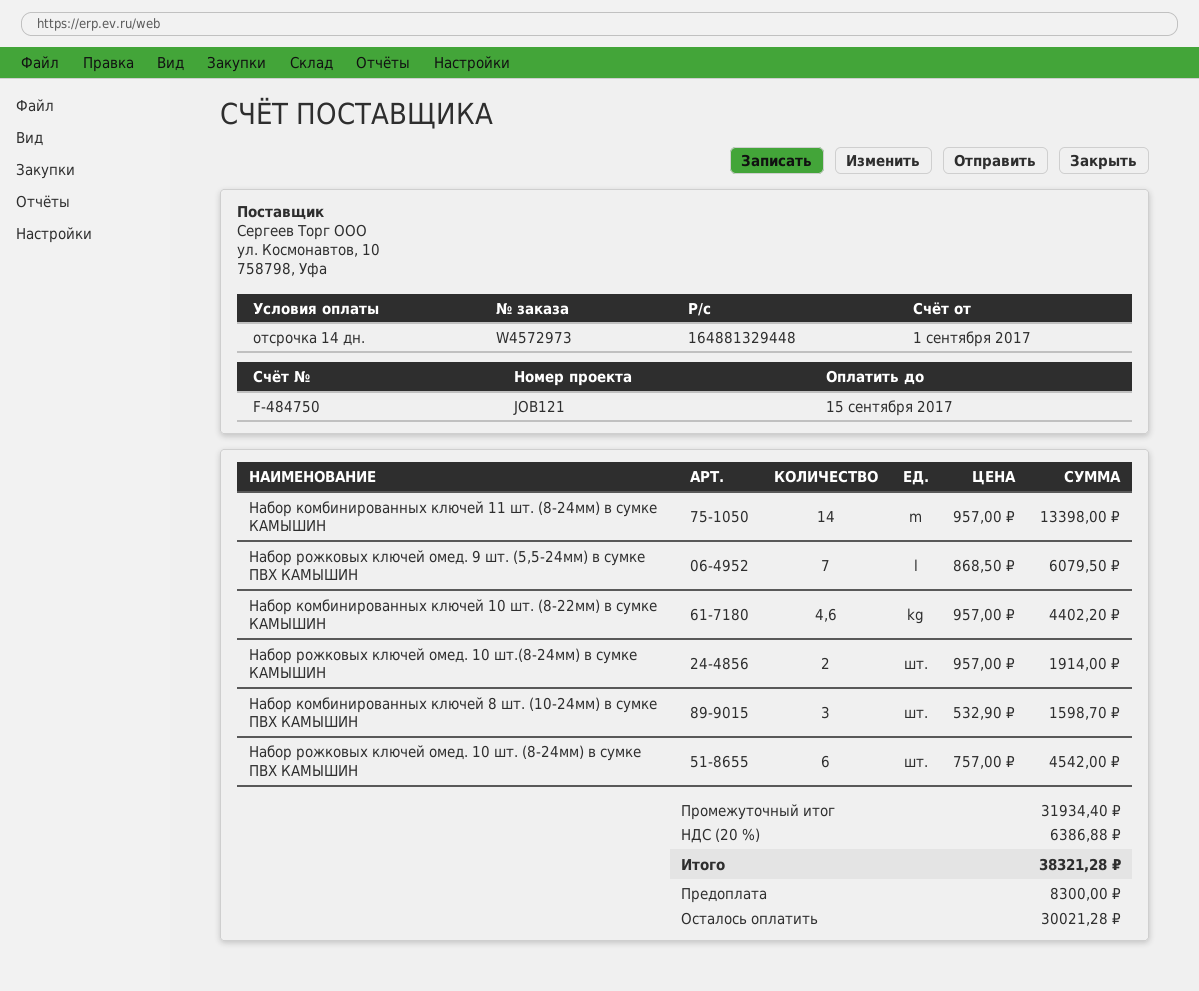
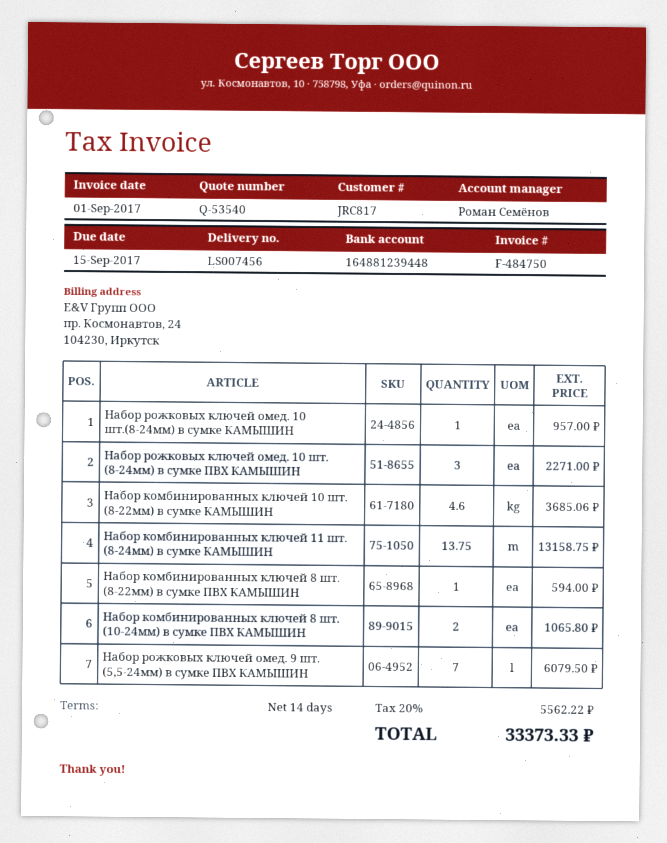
bank account: 164881329448 -> 164881239448
Набор комбинированных ключей 11 шт. (8-24мм) в сумке КАМЫШИН: 14 for 13398.00 -> 13.75 for 13158.75
Набор комбинированных ключей 10 шт. (8-22мм) в сумке КАМЫШИН: 4.6 for 4402.20 -> 4.6 for 3685.06
Набор рожковых ключей омед. 10 шт.(8-24мм) в сумке КАМЫШИН: 2 for 1914.00 -> 1 for 957.00
Набор комбинированных ключей 8 шт. (10-24мм) в сумке ПВХ КАМЫШИН: 3 for 1598.70 -> 2 for 1065.80
Набор рожковых ключей омед. 10 шт. (8-24мм) в сумке ПВХ КАМЫШИН: 6 for 4542.00 -> 3 for 2271.00
Набор комбинированных ключей 8 шт. (8-22мм) в сумке ПВХ КАМЫШИН: none -> 1 for 594.00
tax: 20% = 6386.88 -> 20% = 5562.22
total: 38321.28 -> 33373.33

